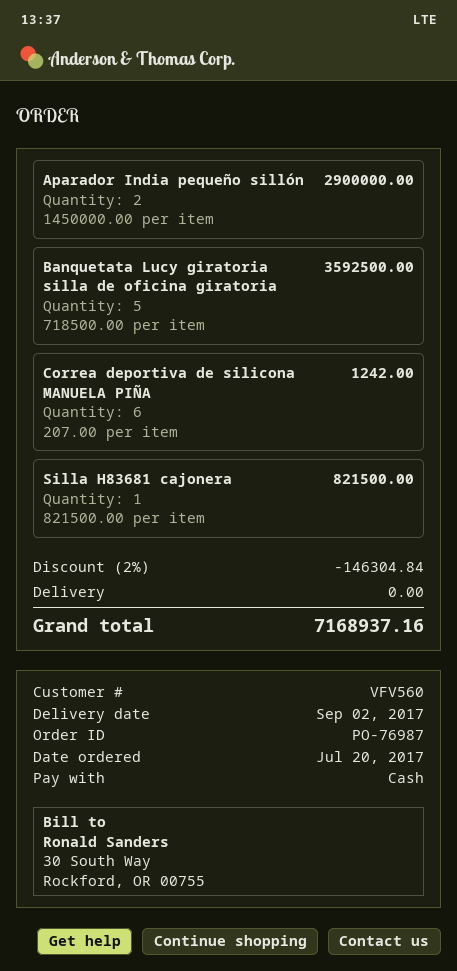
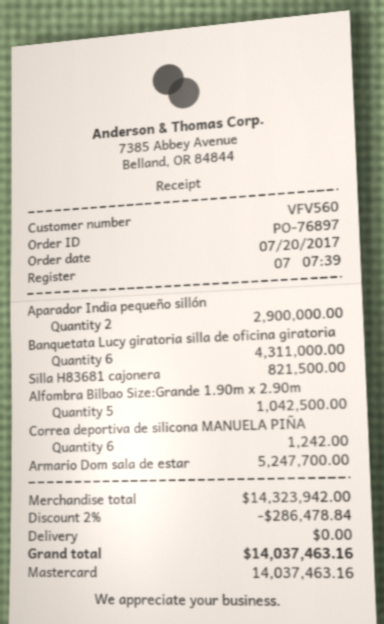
order number: PO-76987 -> PO-76897
payment method: cash -> Mastercard
Banquetata Lucy giratoria silla de oficina giratoria: 5 for 3592500.00 -> 6 for 4311000.00
Alfombra Bilbao Size:Grande 1.90m x 2.90m: none -> 5 for 1042500.00
Armario Dom sala de estar: none -> 1 for 5247700.00
discount: 2% = 146304.84 -> 2% = 286478.84
total: 7168937.16 -> 14037463.16

